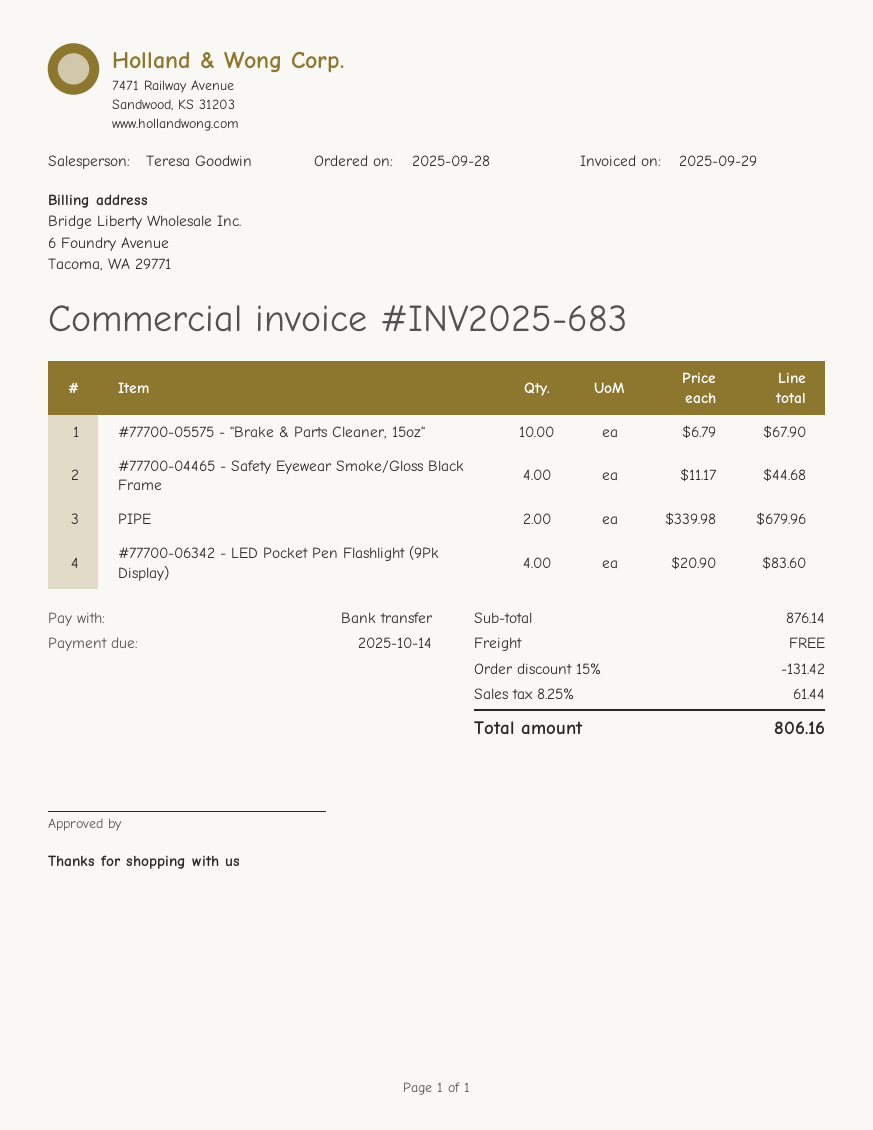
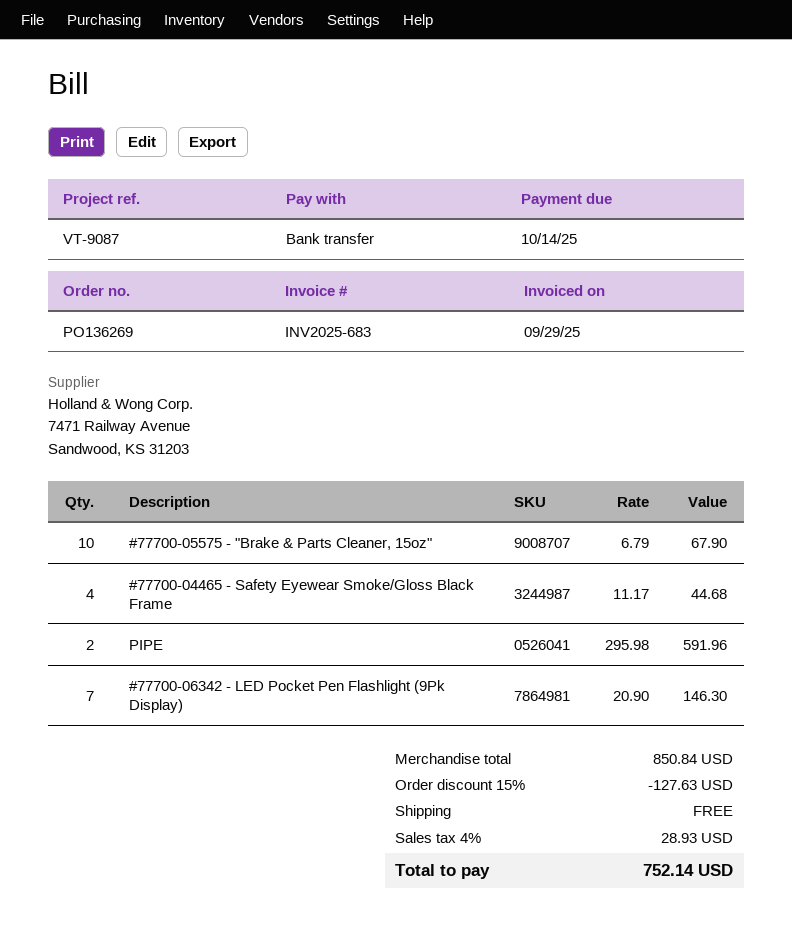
PIPE: 2 x 339.98 = 679.96 -> 2 x 295.98 = 591.96
#77700-06342 - LED Pocket Pen Flashlight (9Pk Display): 4 x 20.90 = 83.60 -> 7 x 20.90 = 146.30
subtotal: 876.14 -> 850.84
discount: 15% = 131.42 -> 15% = 127.63
tax: 8.25% = 61.44 -> 4% = 28.93
total: 806.16 -> 752.14

